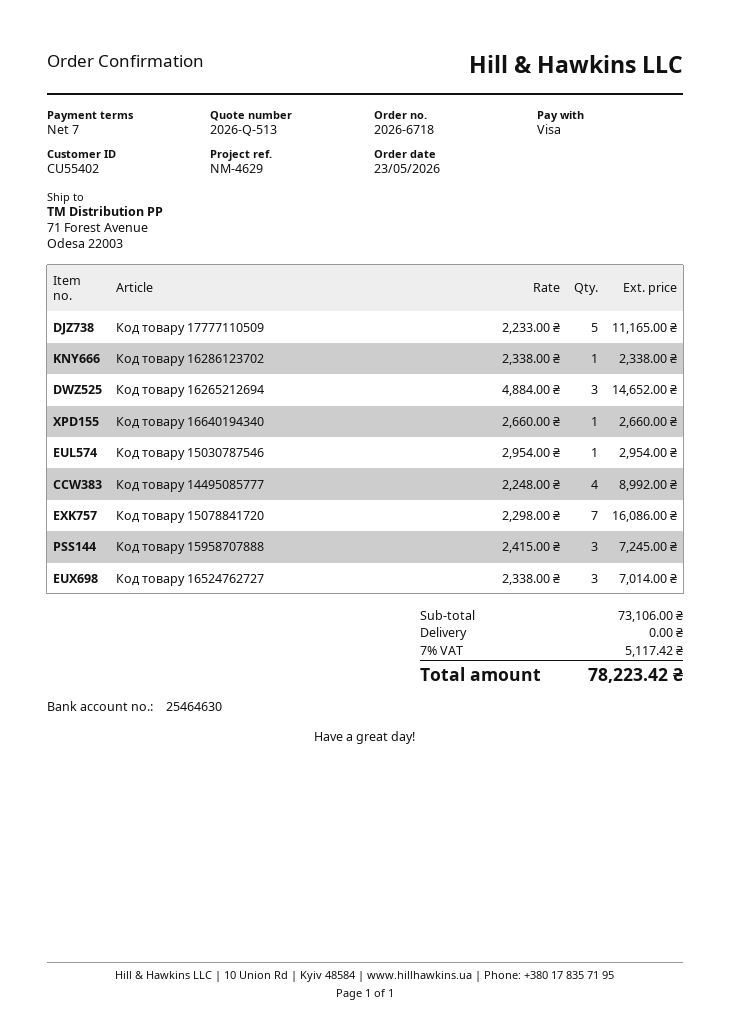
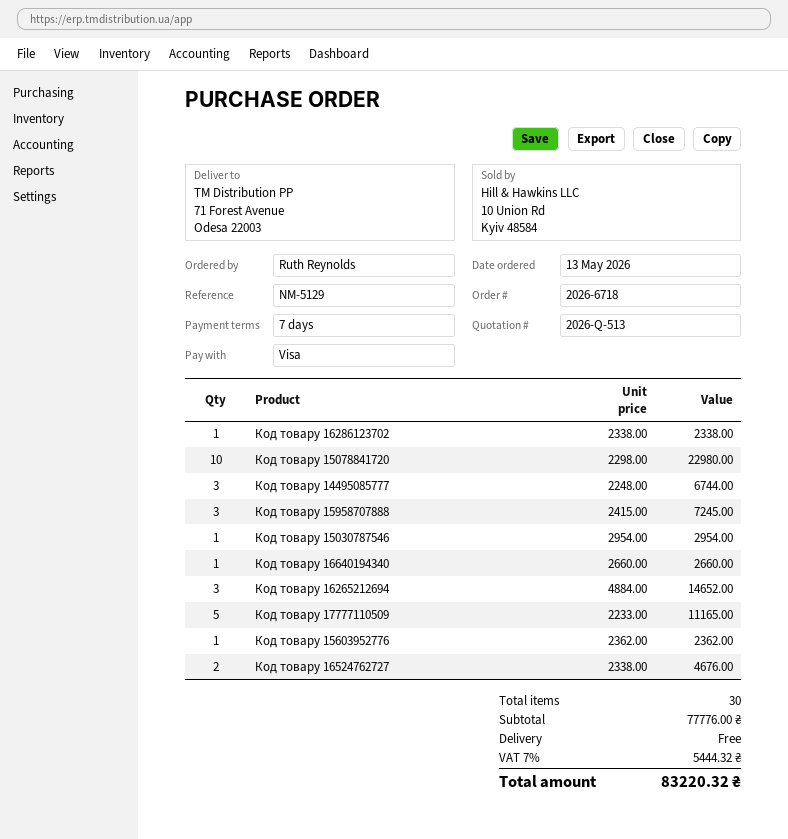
order date: 2026-05-23 -> 2026-05-13
reference: NM-4629 -> NM-5129
Код товару 14495085777: 4 x 2248.00 = 8992.00 -> 3 x 2248.00 = 6744.00
Код товару 15078841720: 7 x 2298.00 = 16086.00 -> 10 x 2298.00 = 22980.00
Код товару 16524762727: 3 x 2338.00 = 7014.00 -> 2 x 2338.00 = 4676.00
Код товару 15603952776: none -> 1 x 2362.00 = 2362.00
subtotal: 73106.00 -> 77776.00
tax: 7% = 5117.42 -> 7% = 5444.32
total: 78223.42 -> 83220.32

